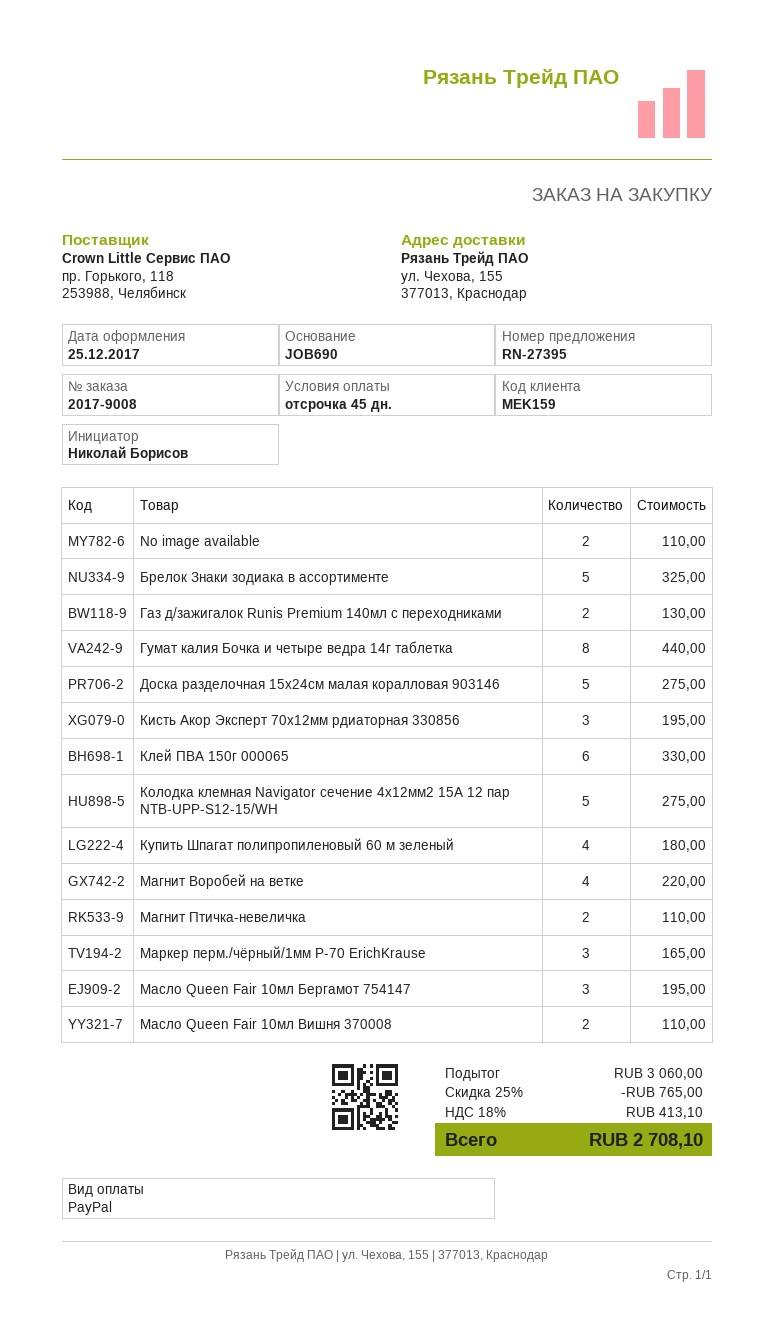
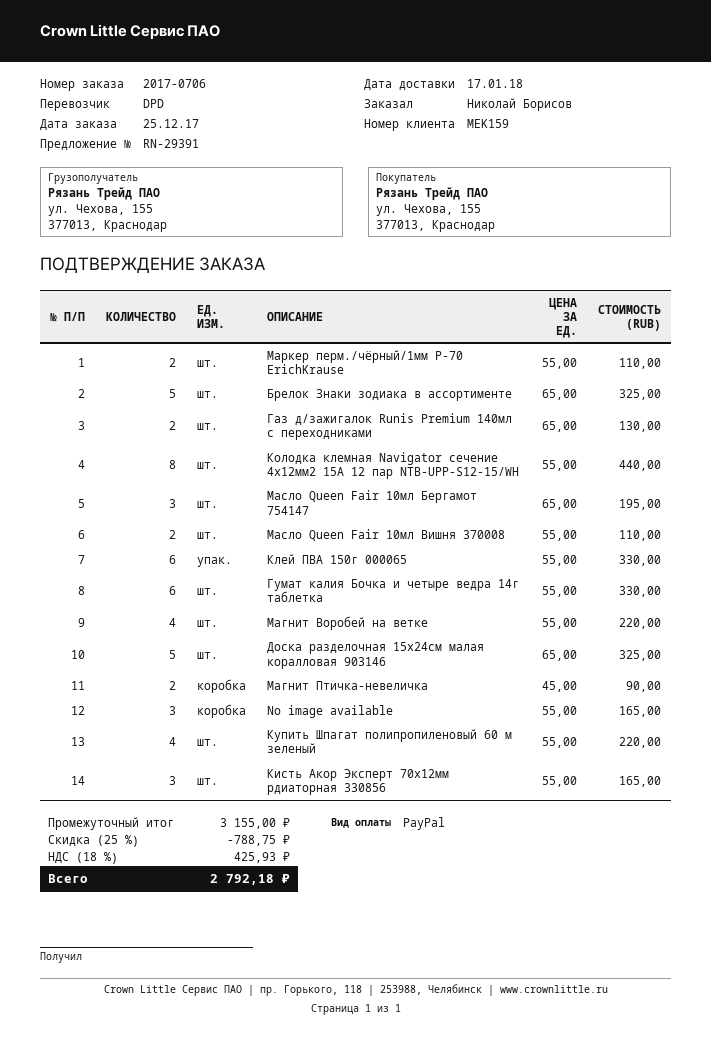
quote number: RN-27395 -> RN-29391
order number: 2017-9008 -> 2017-0706
No image available: 2 for 110.00 -> 3 for 165.00
Гумат калия Бочка и четыре ведра 14г таблетка: 8 for 440.00 -> 6 for 330.00
Доска разделочная 15х24см малая коралловая 903146: 5 for 275.00 -> 5 for 325.00
Кисть Акор Эксперт 70х12мм рдиаторная 330856: 3 for 195.00 -> 3 for 165.00
Колодка клемная Navigator сечение 4х12мм2 15А 12 пар NTB-UPP-S12-15/WH: 5 for 275.00 -> 8 for 440.00
Купить Шпагат полипропиленовый 60 м зеленый: 4 for 180.00 -> 4 for 220.00
Магнит Птичка-невеличка: 2 for 110.00 -> 2 for 90.00
Маркер перм./чёрный/1мм Р-70 ErichKrause: 3 for 165.00 -> 2 for 110.00
subtotal: 3060.00 -> 3155.00
discount: 25% = 765.00 -> 25% = 788.75
tax: 18% = 413.10 -> 18% = 425.93
total: 2708.10 -> 2792.18

